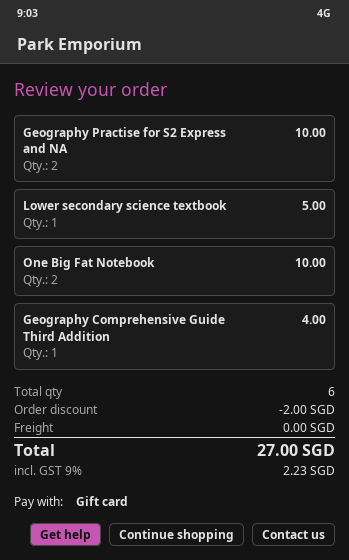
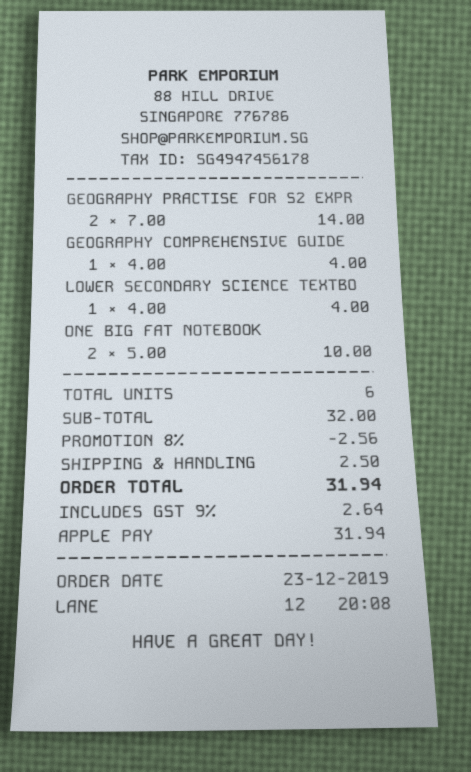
payment method: gift card -> Apple Pay
Geography Practise for S2 Express and NA: 2 for 10.00 -> 2 for 14.00
Lower secondary science textbook: 1 for 5.00 -> 1 for 4.00
discount: 2.00 -> 2.56
shipping: 0.00 -> 2.50
tax: 9% = 2.23 -> 9% = 2.64
total: 27.00 -> 31.94

